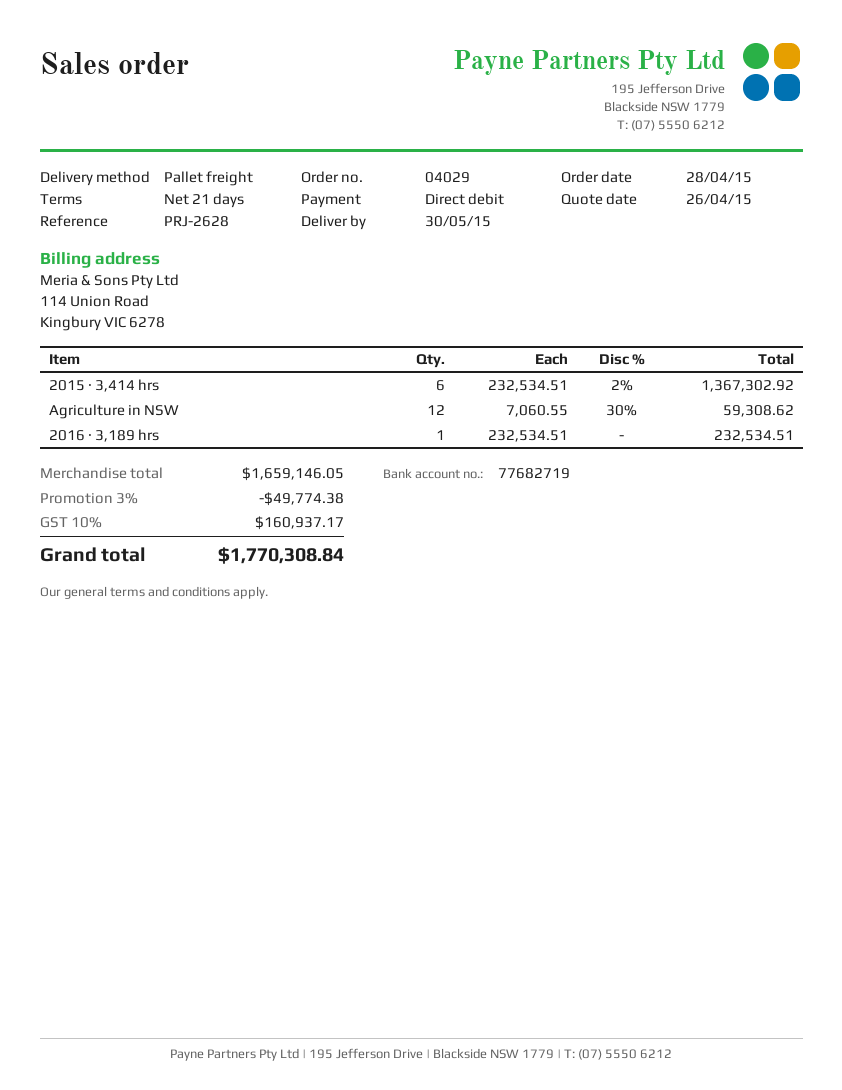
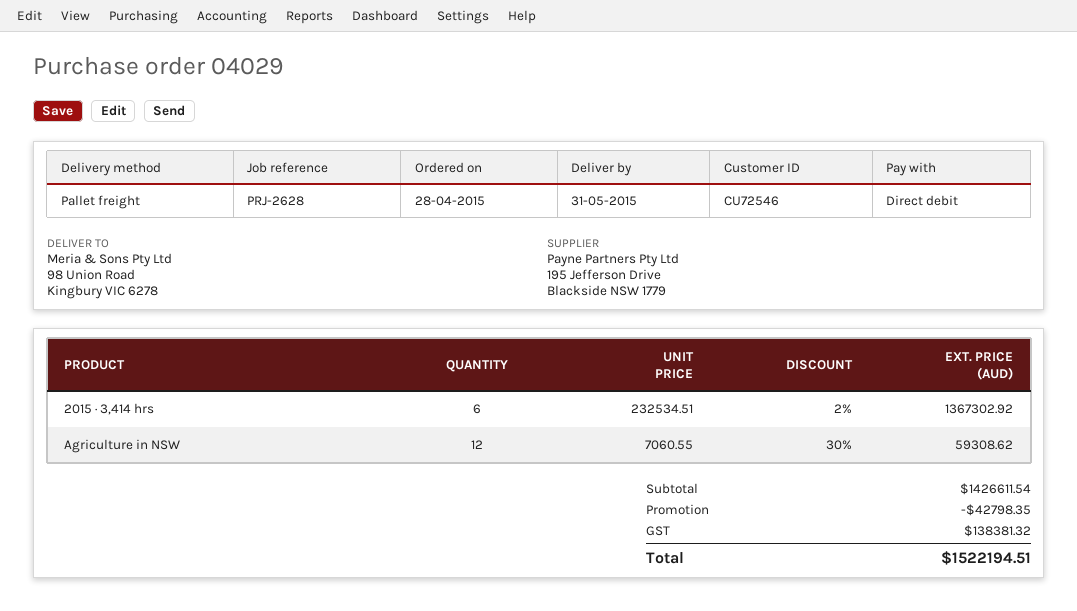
delivery date: 2015-05-30 -> 2015-05-31
2016 · 3,189 hrs: 1 x 232534.51 = 232534.51 -> none
subtotal: 1659146.05 -> 1426611.54
discount: 49774.38 -> 42798.35
tax: 160937.17 -> 138381.32
total: 1770308.84 -> 1522194.51

